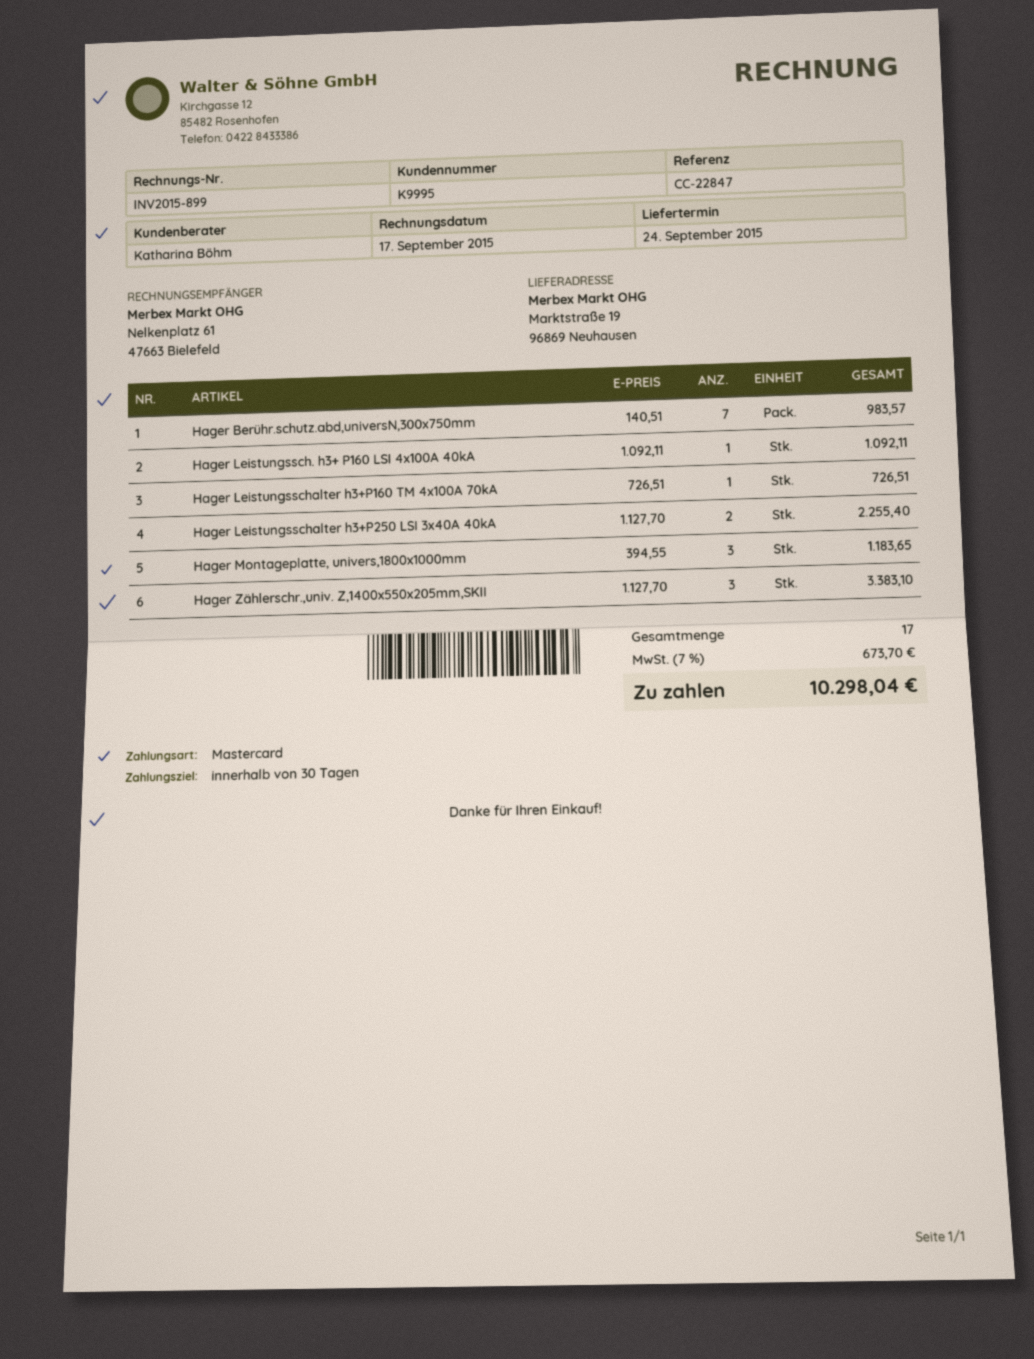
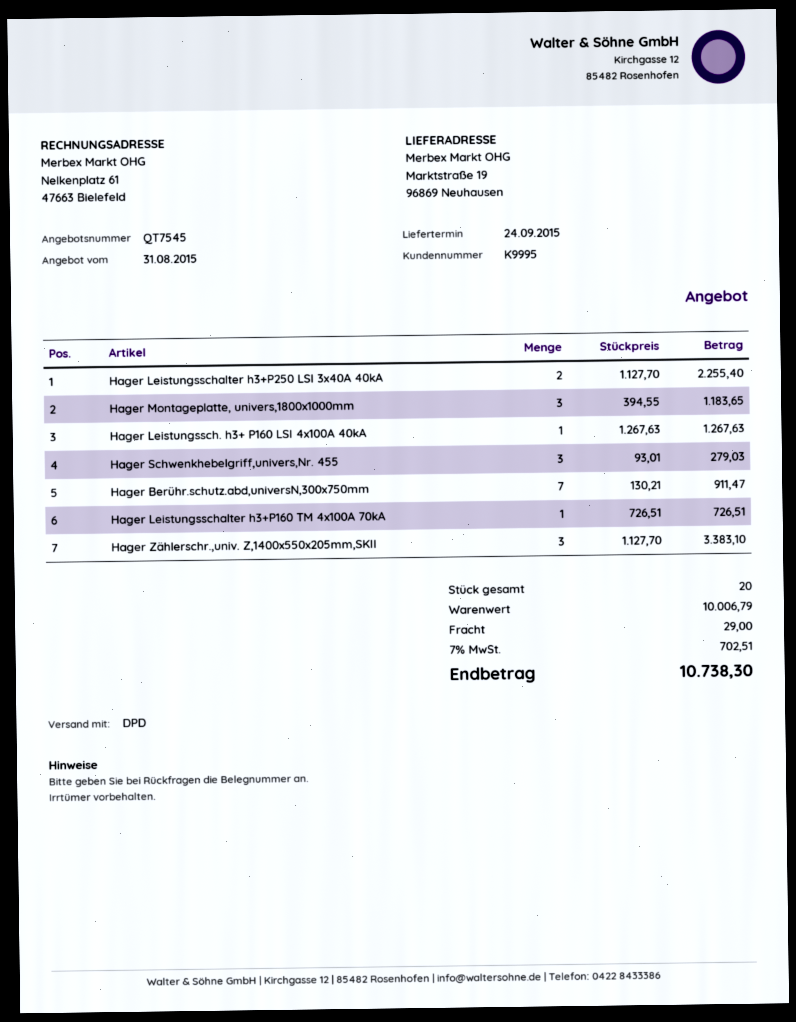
Hager Berühr.schutz.abd,universN,300x750mm: 7 x 140.51 = 983.57 -> 7 x 130.21 = 911.47
Hager Leistungssch. h3+ P160 LSI 4x100A 40kA: 1 x 1092.11 = 1092.11 -> 1 x 1267.63 = 1267.63
Hager Schwenkhebelgriff,univers,Nr. 455: none -> 3 x 93.01 = 279.03
total quantity: 17 -> 20
shipping: none -> 29.00
tax: 7% = 673.70 -> 7% = 702.51
total: 10298.04 -> 10738.30

